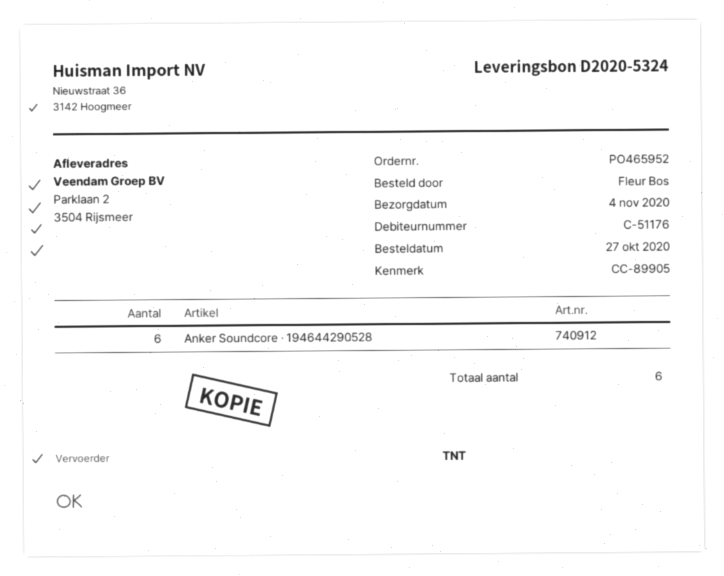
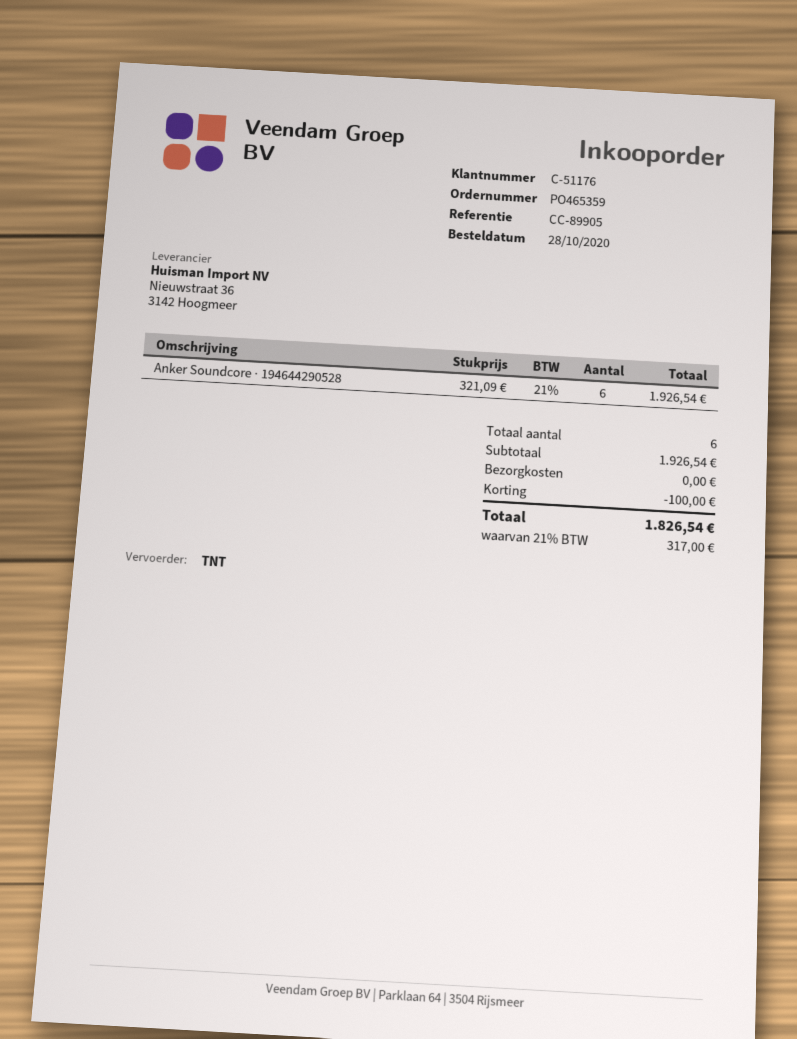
order number: PO465952 -> PO465359
order date: 2020-10-27 -> 2020-10-28

